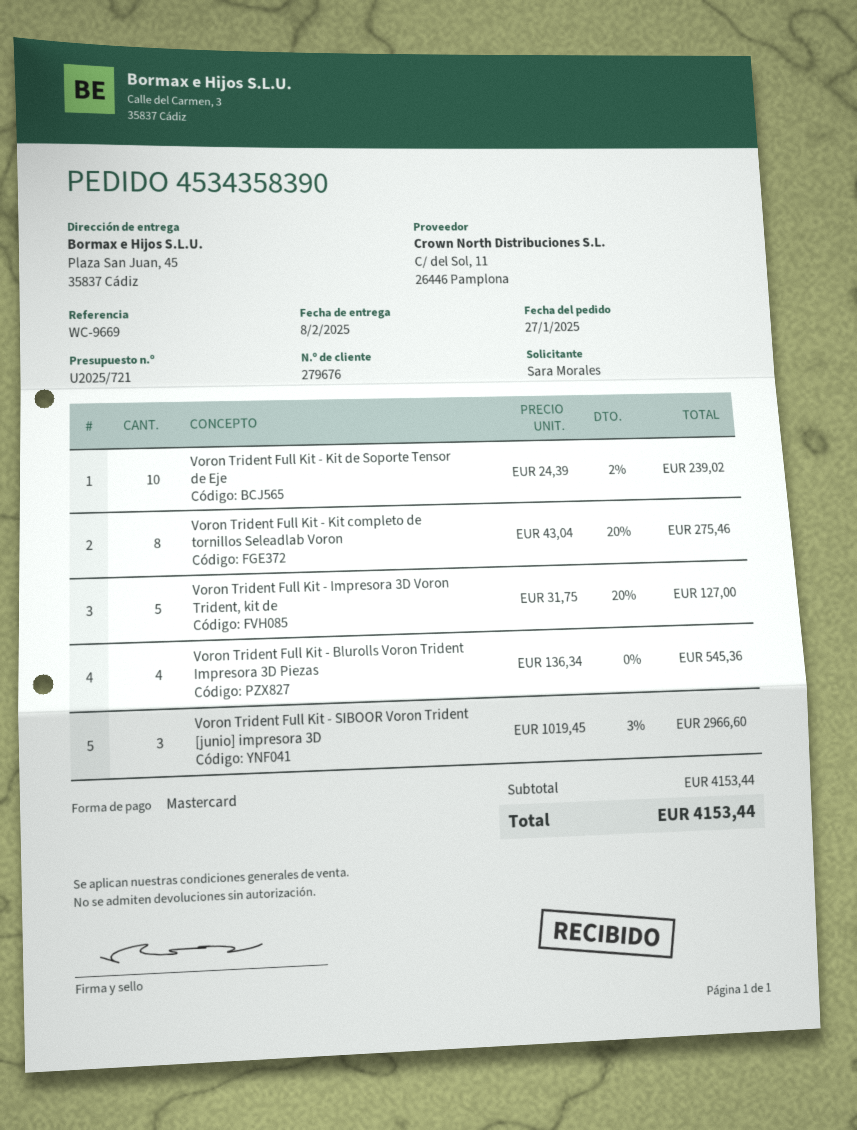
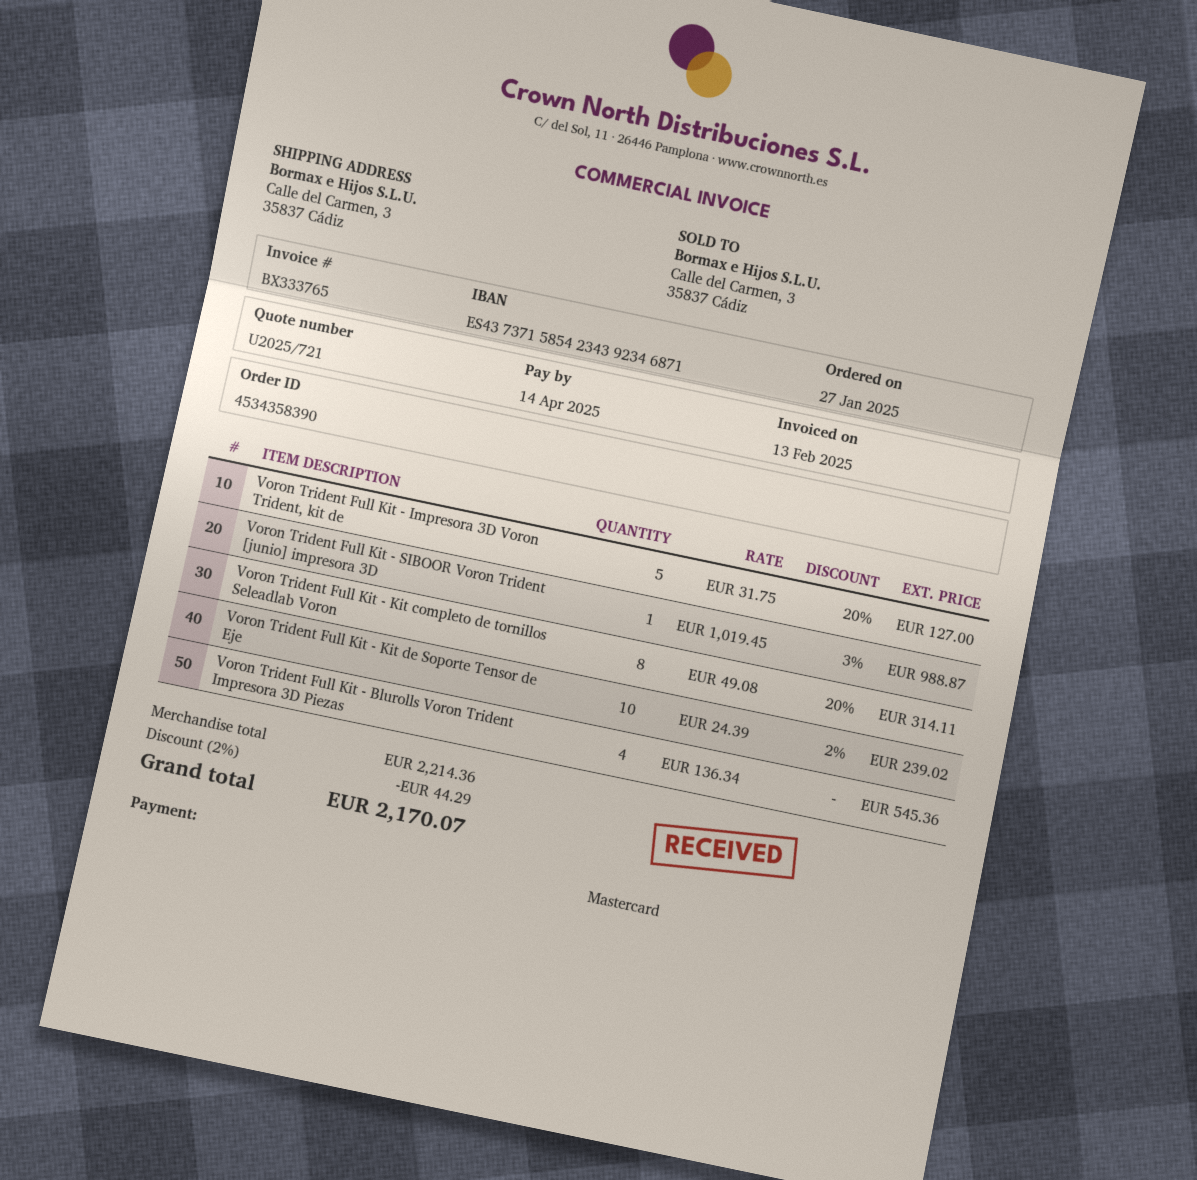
ship to: Plaza San Juan, 45, 35837 Cádiz -> Calle del Carmen, 3, 35837 Cádiz
Voron Trident Full Kit - Kit completo de tornillos Seleadlab Voron: 8 x 43.04 - 20% = 275.46 -> 8 x 49.08 - 20% = 314.11
Voron Trident Full Kit - SIBOOR Voron Trident [junio] impresora 3D: 3 x 1019.45 - 3% = 2966.60 -> 1 x 1019.45 - 3% = 988.87
subtotal: 4153.44 -> 2214.36
discount: none -> 2% = 44.29
total: 4153.44 -> 2170.07

